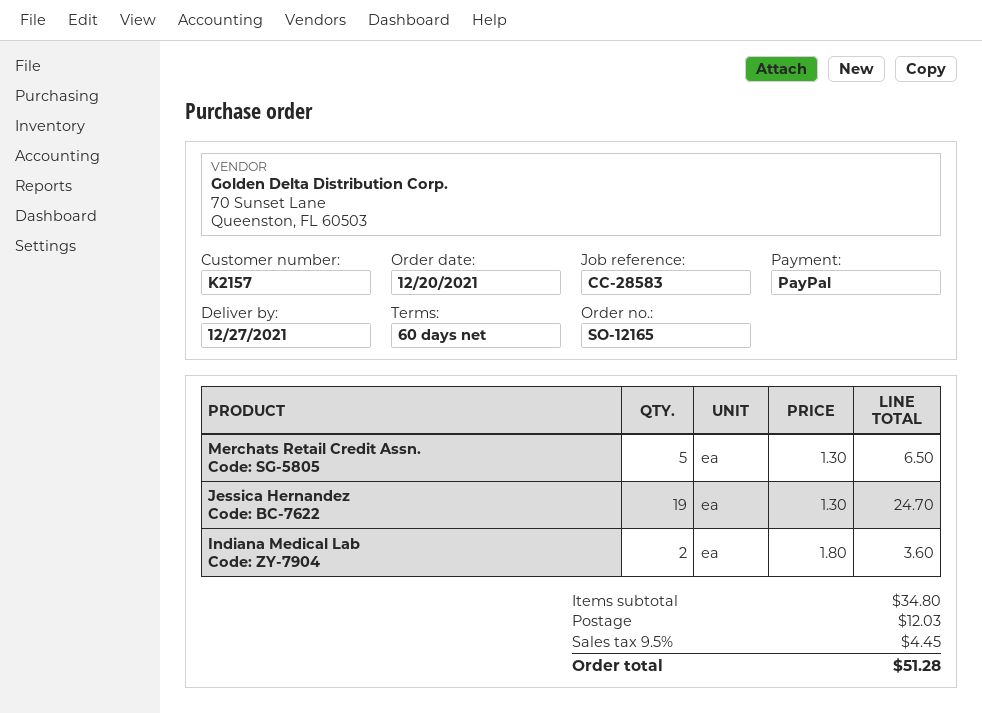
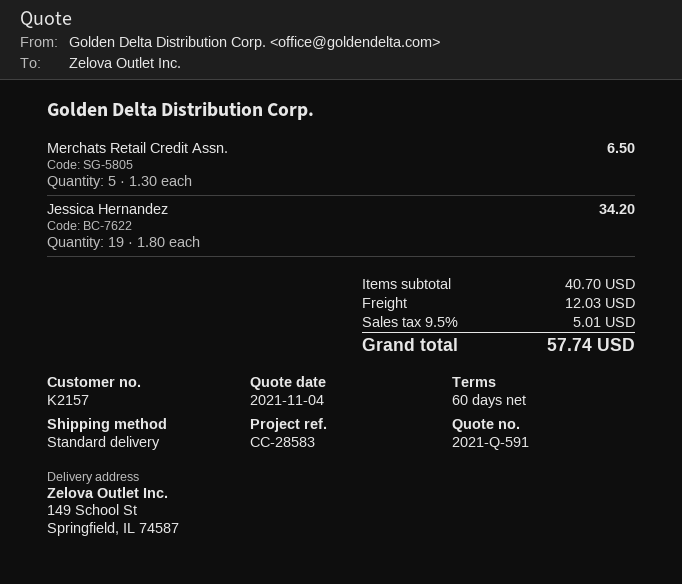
Jessica Hernandez: 19 x 1.30 = 24.70 -> 19 x 1.80 = 34.20
Indiana Medical Lab: 2 x 1.80 = 3.60 -> none
subtotal: 34.80 -> 40.70
tax: 9.5% = 4.45 -> 9.5% = 5.01
total: 51.28 -> 57.74

